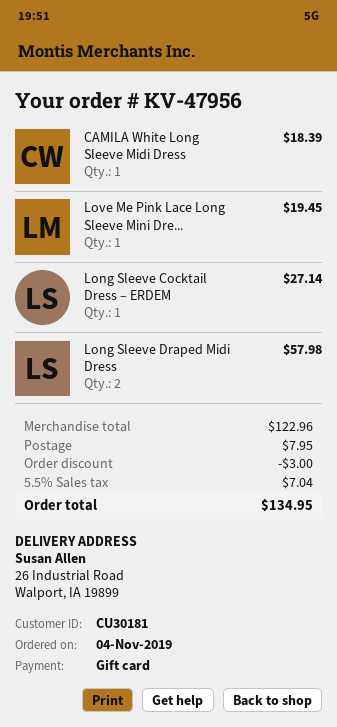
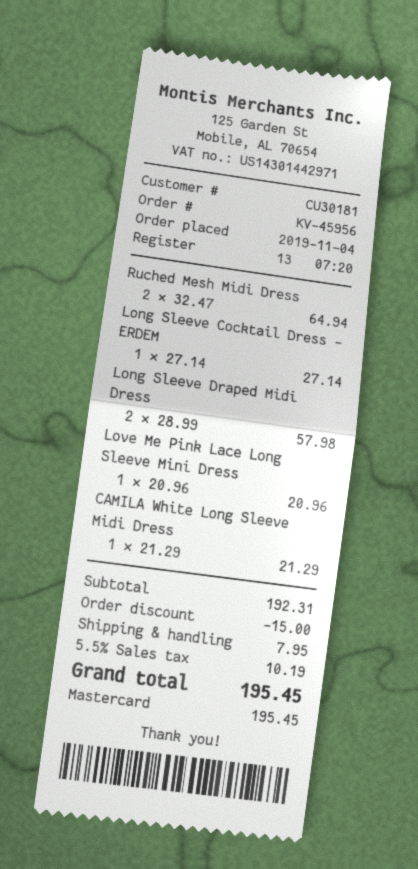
order number: KV-47956 -> KV-45956
payment method: gift card -> Mastercard
CAMILA White Long Sleeve Midi Dress: 1 for 18.39 -> 1 for 21.29
Love Me Pink Lace Long Sleeve Mini Dre...: 1 for 19.45 -> 1 for 20.96
Ruched Mesh Midi Dress: none -> 2 for 64.94
subtotal: 122.96 -> 192.31
discount: 3.00 -> 15.00
tax: 5.5% = 7.04 -> 5.5% = 10.19
total: 134.95 -> 195.45

